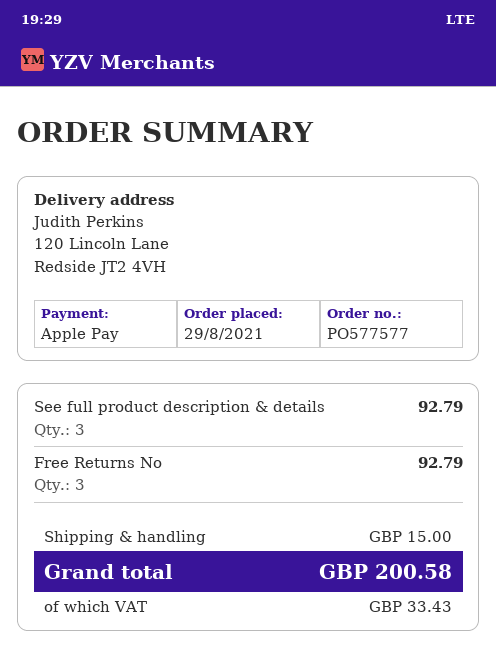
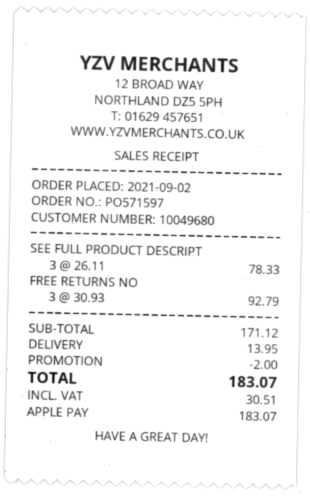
order number: PO577577 -> PO571597
order date: 2021-08-29 -> 2021-09-02
See full product description & details: 3 for 92.79 -> 3 for 78.33
discount: none -> 2.00
shipping: 15.00 -> 13.95
tax: 33.43 -> 30.51
total: 200.58 -> 183.07

